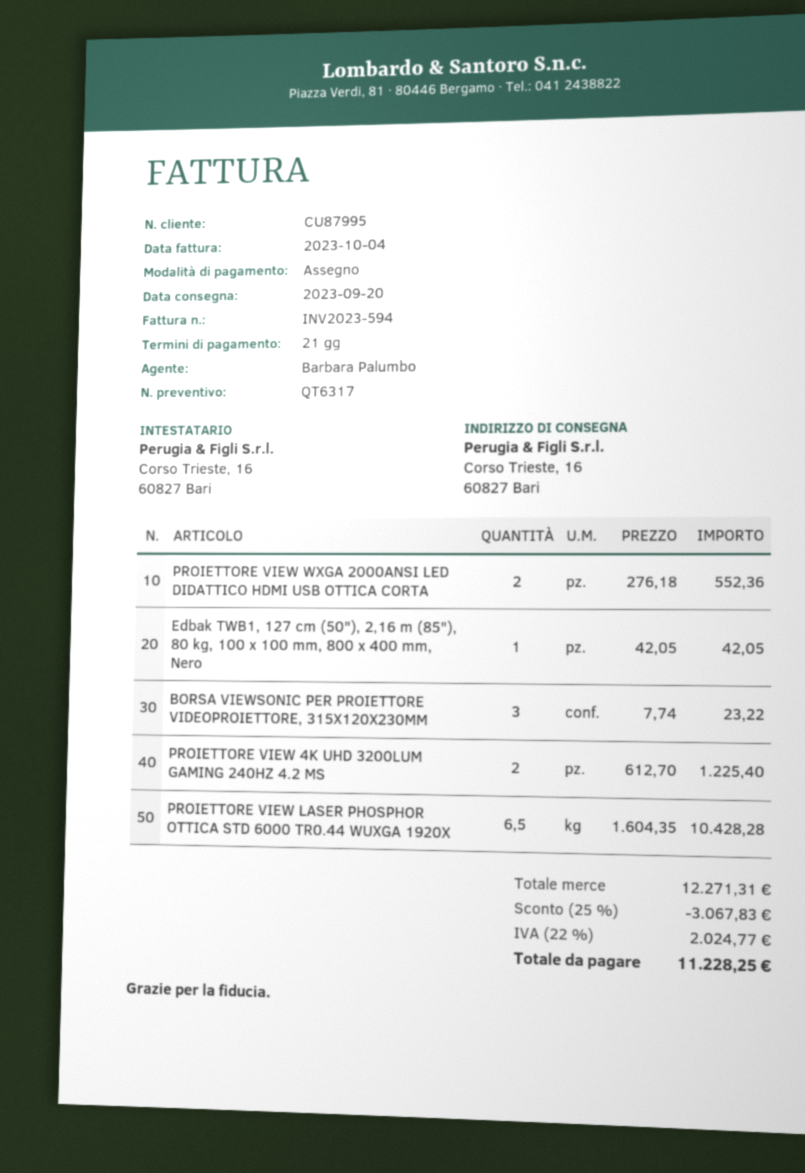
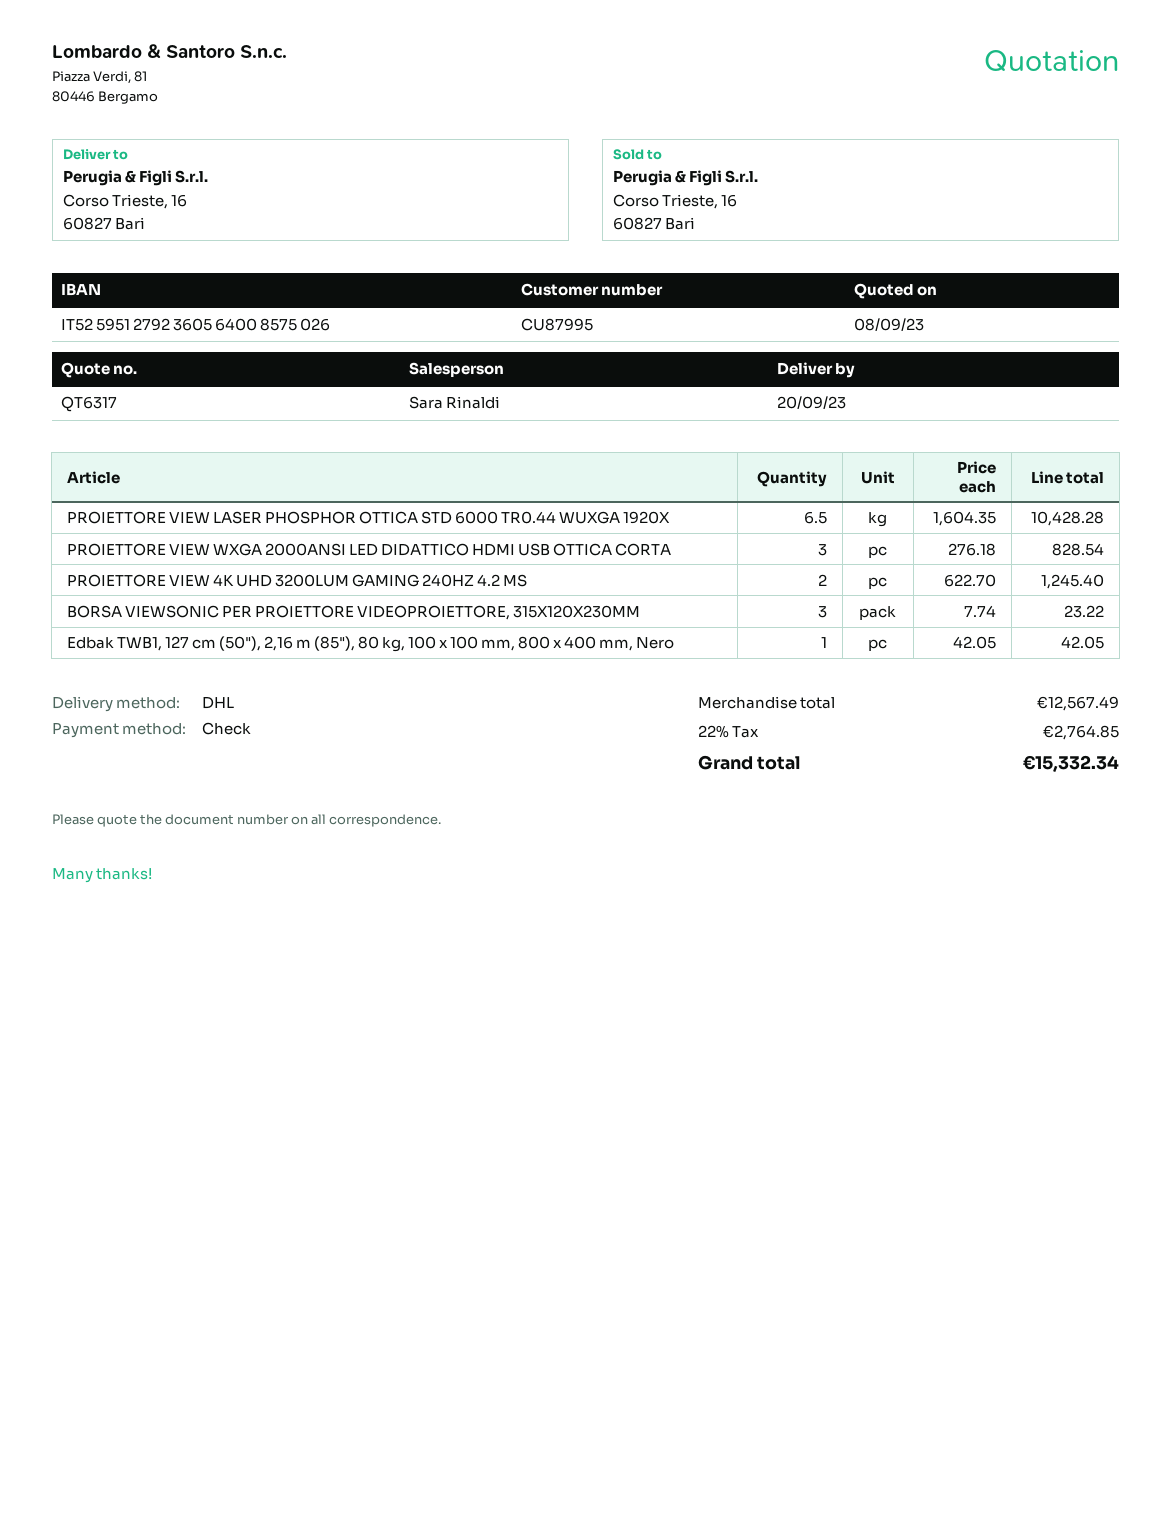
sales rep: Barbara Palumbo -> Sara Rinaldi
PROIETTORE VIEW WXGA 2000ANSI LED DIDATTICO HDMI USB OTTICA CORTA: 2 x 276.18 = 552.36 -> 3 x 276.18 = 828.54
PROIETTORE VIEW 4K UHD 3200LUM GAMING 240HZ 4.2 MS: 2 x 612.70 = 1225.40 -> 2 x 622.70 = 1245.40
subtotal: 12271.31 -> 12567.49
discount: 25% = 3067.83 -> none
tax: 22% = 2024.77 -> 22% = 2764.85
total: 11228.25 -> 15332.34

